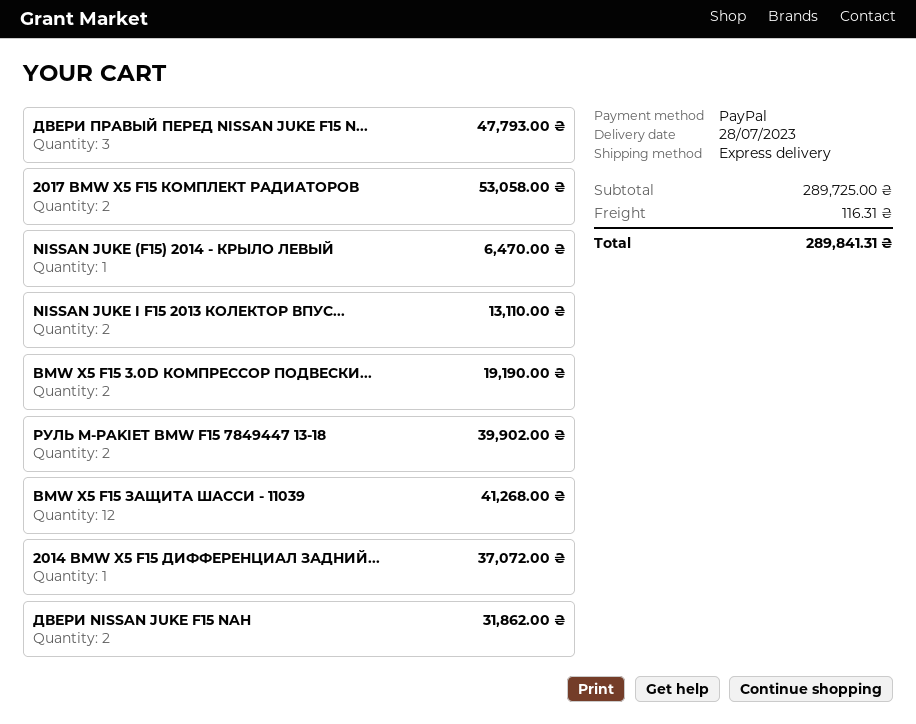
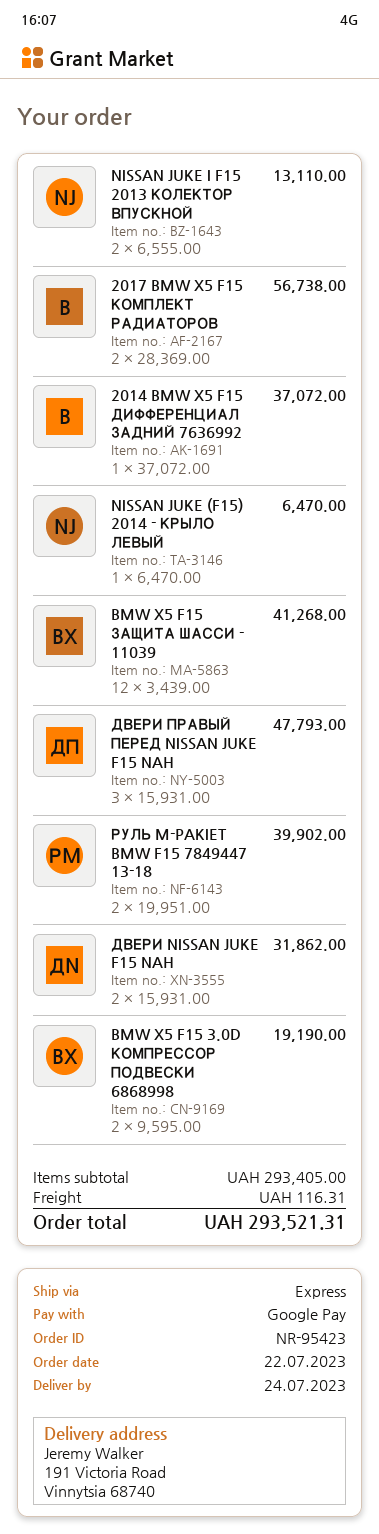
delivery date: 2023-07-28 -> 2023-07-24
payment method: PayPal -> Google Pay
2017 BMW X5 F15 КОМПЛЕКТ РАДИАТОРОВ: 2 for 53058.00 -> 2 for 56738.00
subtotal: 289725.00 -> 293405.00
total: 289841.31 -> 293521.31

